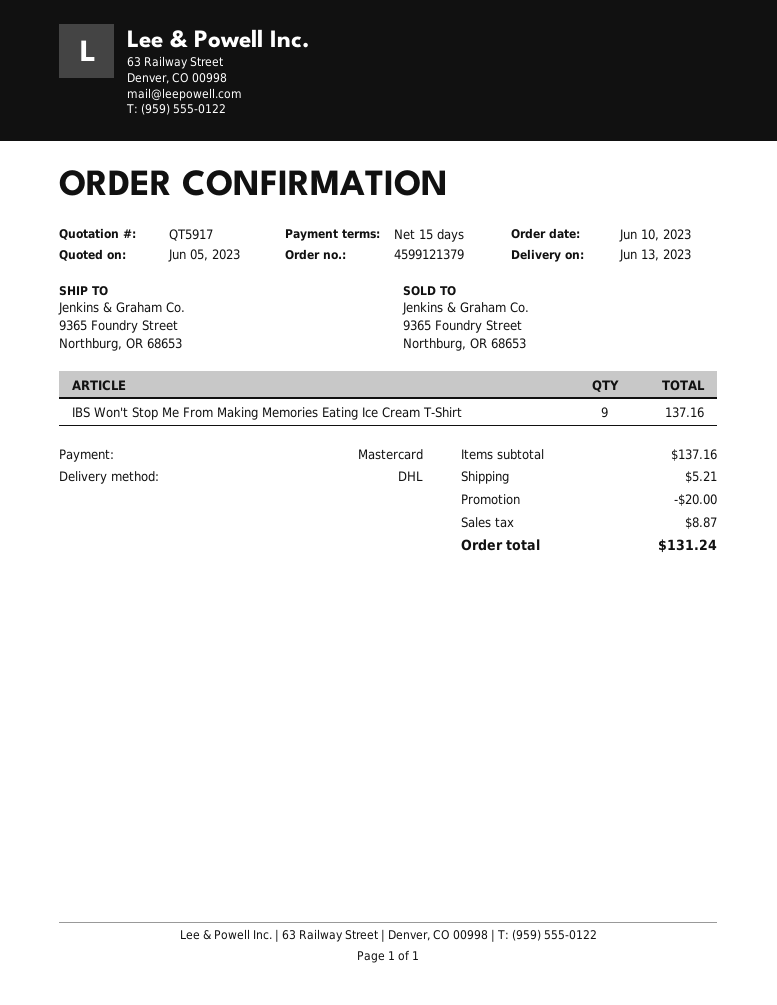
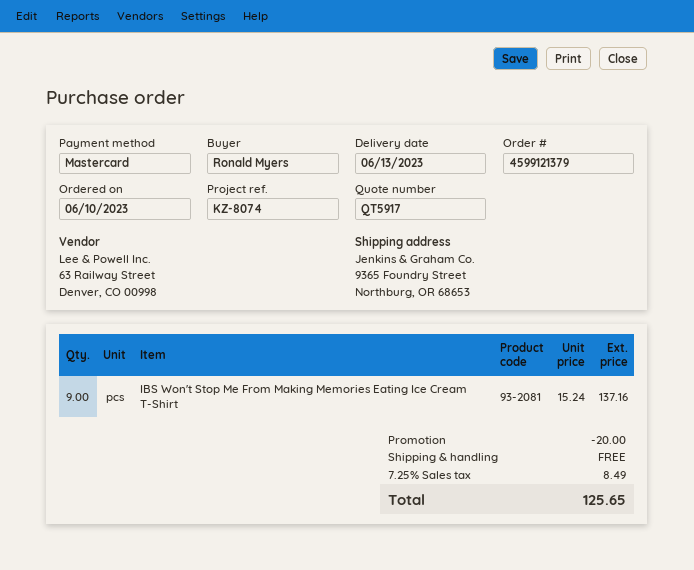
shipping: 5.21 -> 0.00
tax: 8.87 -> 8.49
total: 131.24 -> 125.65

